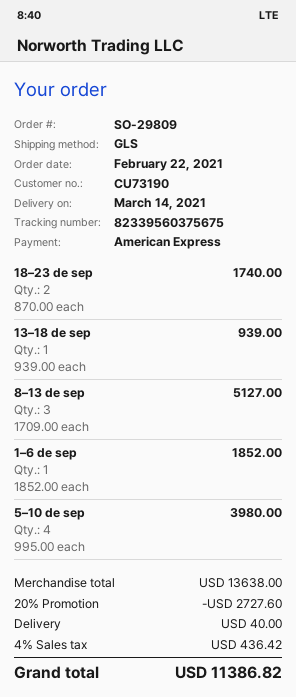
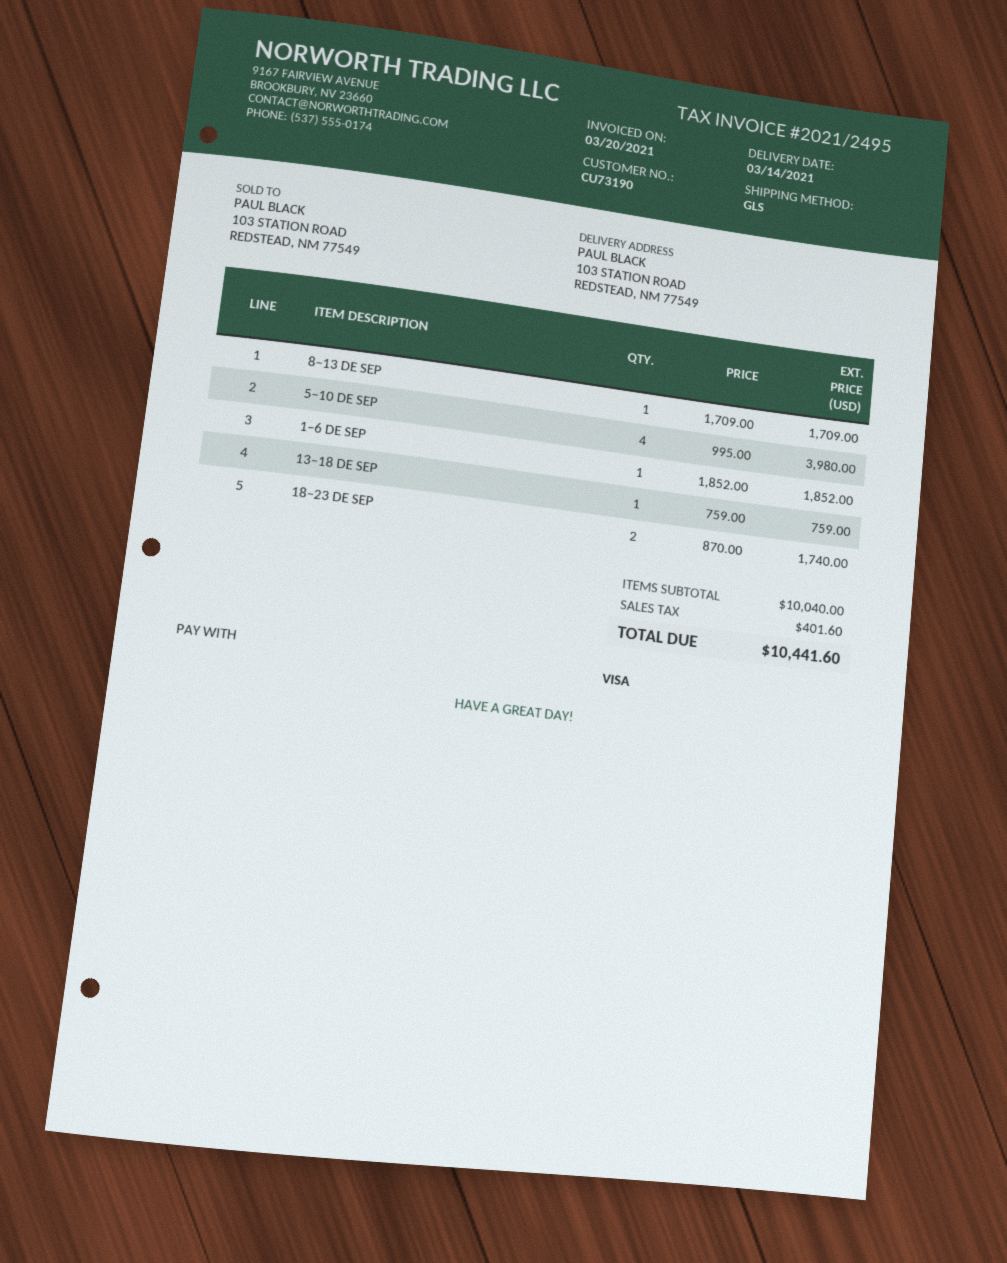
payment method: American Express -> Visa
13–18 de sep: 1 x 939.00 = 939.00 -> 1 x 759.00 = 759.00
8–13 de sep: 3 x 1709.00 = 5127.00 -> 1 x 1709.00 = 1709.00
subtotal: 13638.00 -> 10040.00
discount: 20% = 2727.60 -> none
shipping: 40.00 -> none
tax: 436.42 -> 401.60
total: 11386.82 -> 10441.60

